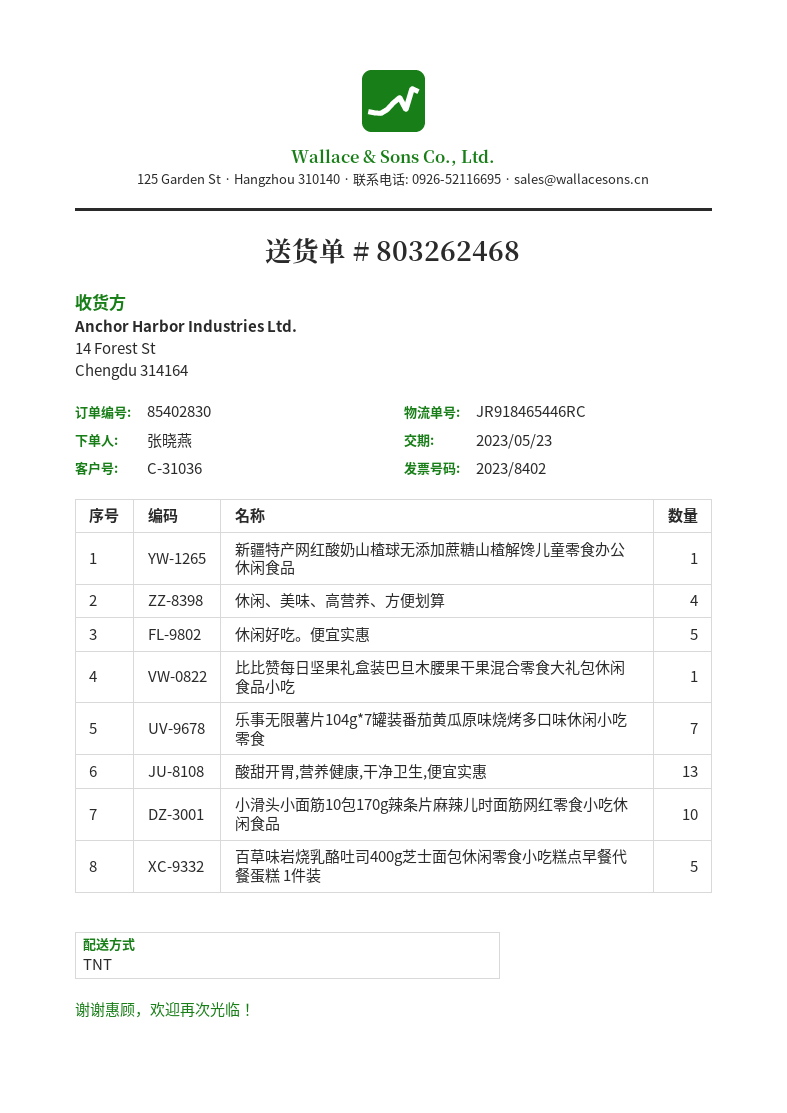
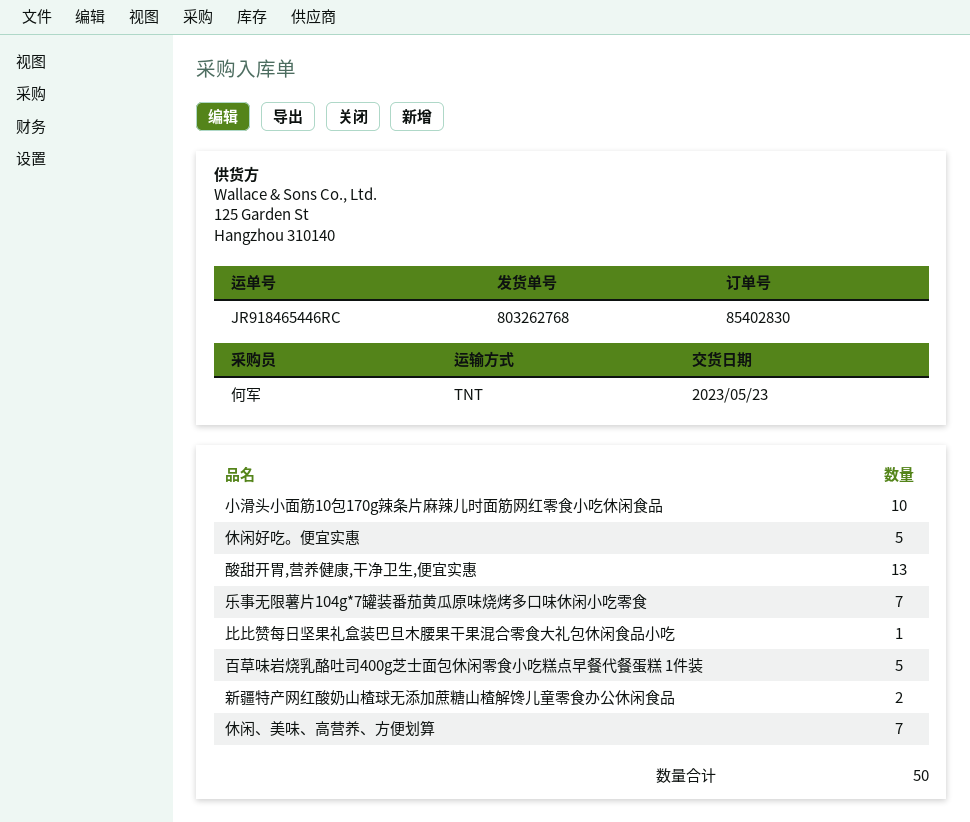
delivery note number: 803262468 -> 803262768
ordered by: 张晓燕 -> 何军
新疆特产网红酸奶山楂球无添加蔗糖山楂解馋儿童零食办公休闲食品: 1 -> 2
休闲、美味、高营养、方便划算: 4 -> 7

